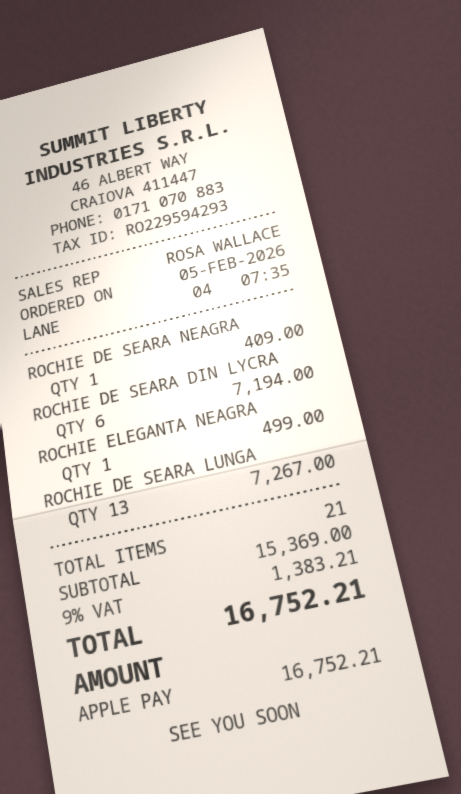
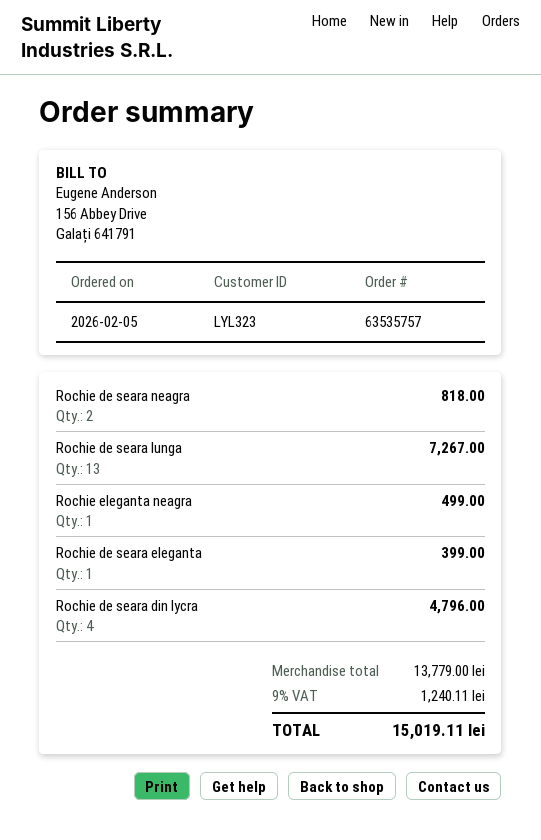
ROCHIE DE SEARA NEAGRA: 1 for 409.00 -> 2 for 818.00
ROCHIE DE SEARA DIN LYCRA: 6 for 7194.00 -> 4 for 4796.00
Rochie de seara eleganta: none -> 1 for 399.00
subtotal: 15369.00 -> 13779.00
tax: 9% = 1383.21 -> 9% = 1240.11
total: 16752.21 -> 15019.11

